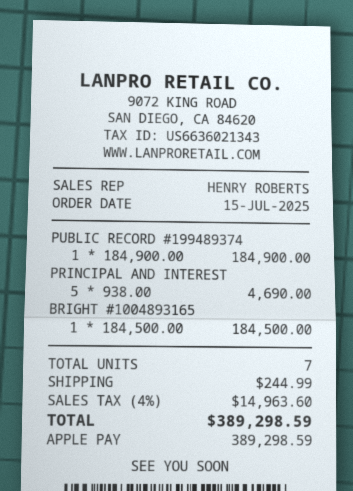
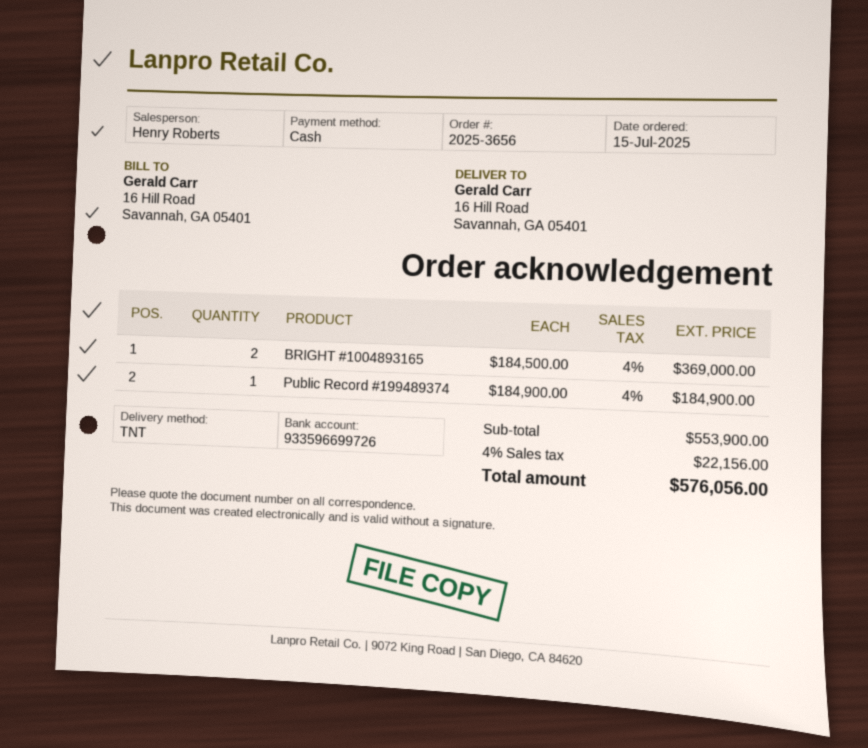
payment method: Apple Pay -> cash
PRINCIPAL AND INTEREST: 5 x 938.00 = 4690.00 -> none
BRIGHT #1004893165: 1 x 184500.00 = 184500.00 -> 2 x 184500.00 = 369000.00
shipping: 244.99 -> none
tax: 4% = 14963.60 -> 4% = 22156.00
total: 389298.59 -> 576056.00

